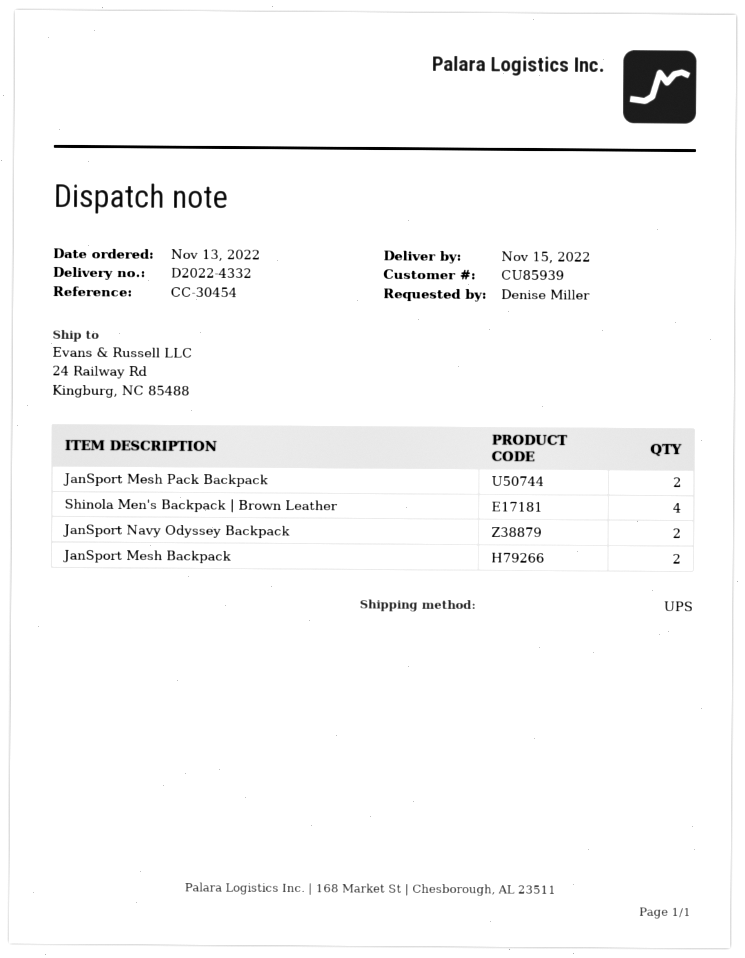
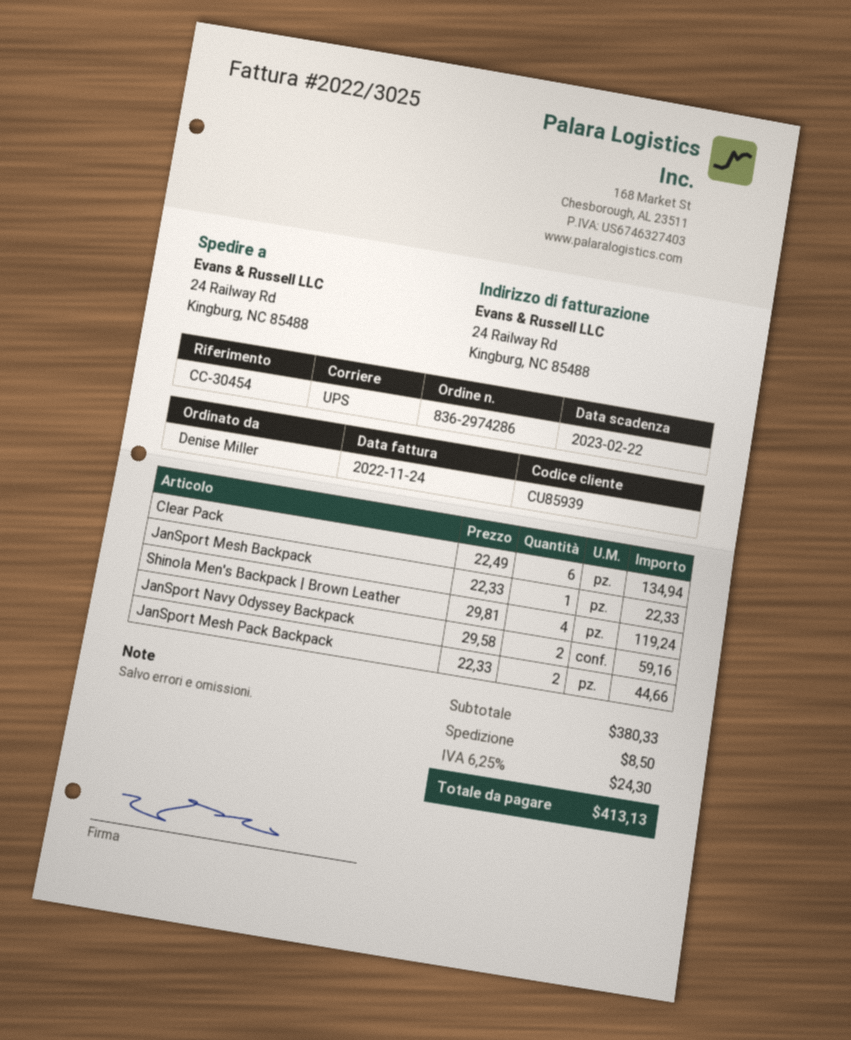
JanSport Mesh Backpack: 2 -> 1
Clear Pack: none -> 6

